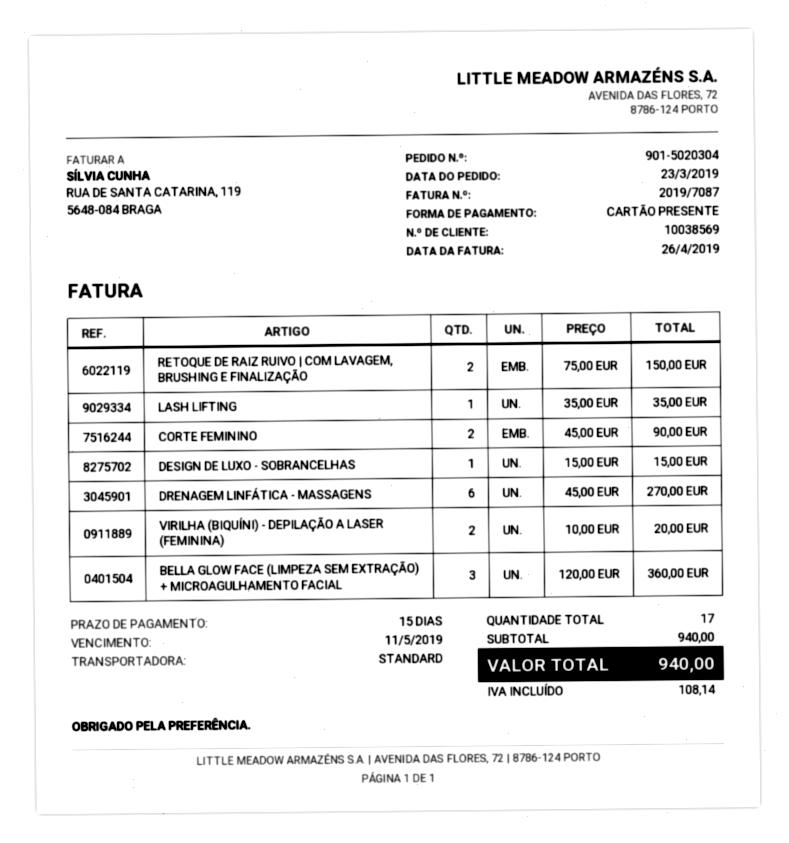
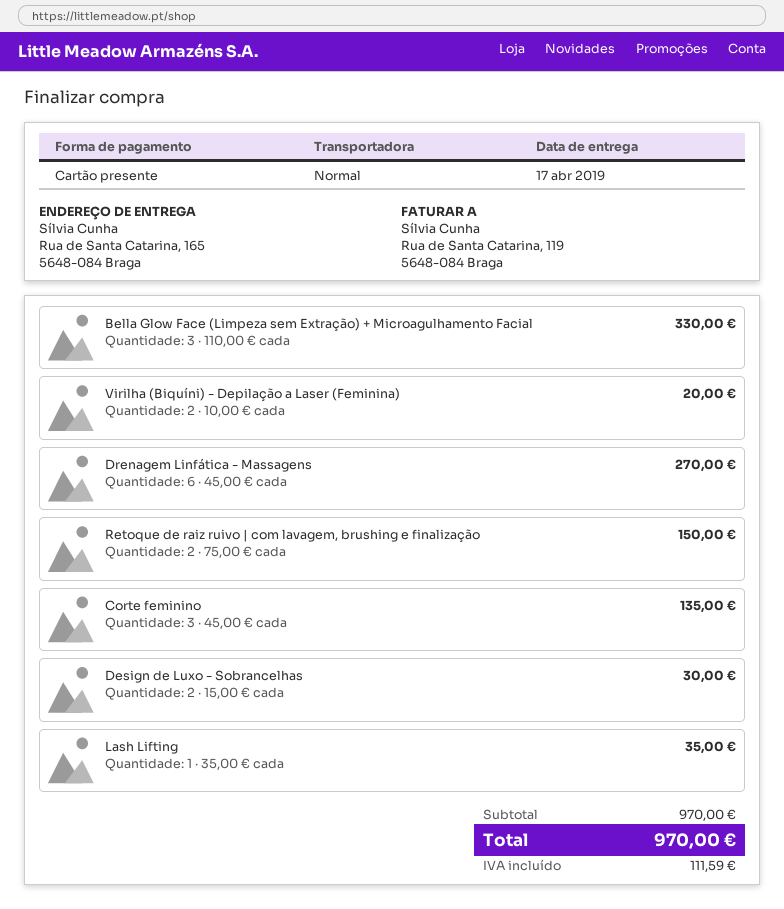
CORTE FEMININO: 2 x 45.00 = 90.00 -> 3 x 45.00 = 135.00
DESIGN DE LUXO - SOBRANCELHAS: 1 x 15.00 = 15.00 -> 2 x 15.00 = 30.00
BELLA GLOW FACE (LIMPEZA SEM EXTRAÇÃO) + MICROAGULHAMENTO FACIAL: 3 x 120.00 = 360.00 -> 3 x 110.00 = 330.00
subtotal: 940.00 -> 970.00
tax: 108.14 -> 111.59
total: 940.00 -> 970.00

